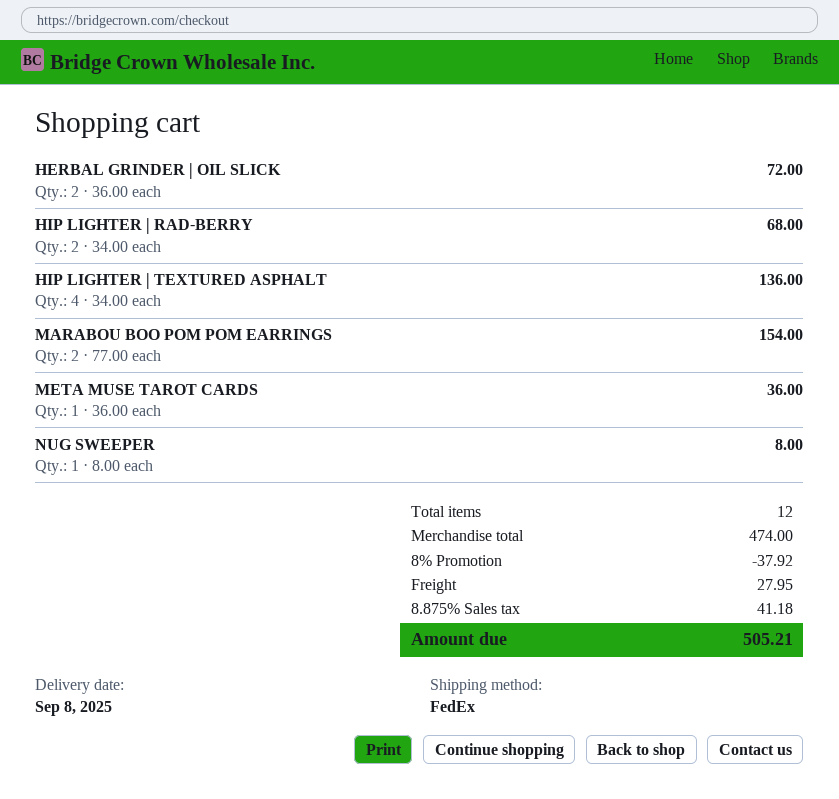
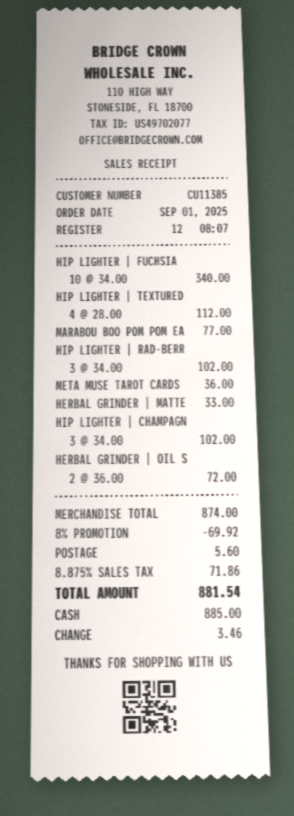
HIP LIGHTER | RAD-BERRY: 2 x 34.00 = 68.00 -> 3 x 34.00 = 102.00
HIP LIGHTER | TEXTURED ASPHALT: 4 x 34.00 = 136.00 -> 4 x 28.00 = 112.00
MARABOU BOO POM POM EARRINGS: 2 x 77.00 = 154.00 -> 1 x 77.00 = 77.00
NUG SWEEPER: 1 x 8.00 = 8.00 -> none
HIP LIGHTER | FUCHSIA: none -> 10 x 34.00 = 340.00
HERBAL GRINDER | MATTE: none -> 1 x 33.00 = 33.00
HIP LIGHTER | CHAMPAGN: none -> 3 x 34.00 = 102.00
subtotal: 474.00 -> 874.00
discount: 8% = 37.92 -> 8% = 69.92
shipping: 27.95 -> 5.60
tax: 8.875% = 41.18 -> 8.875% = 71.86
total: 505.21 -> 881.54

